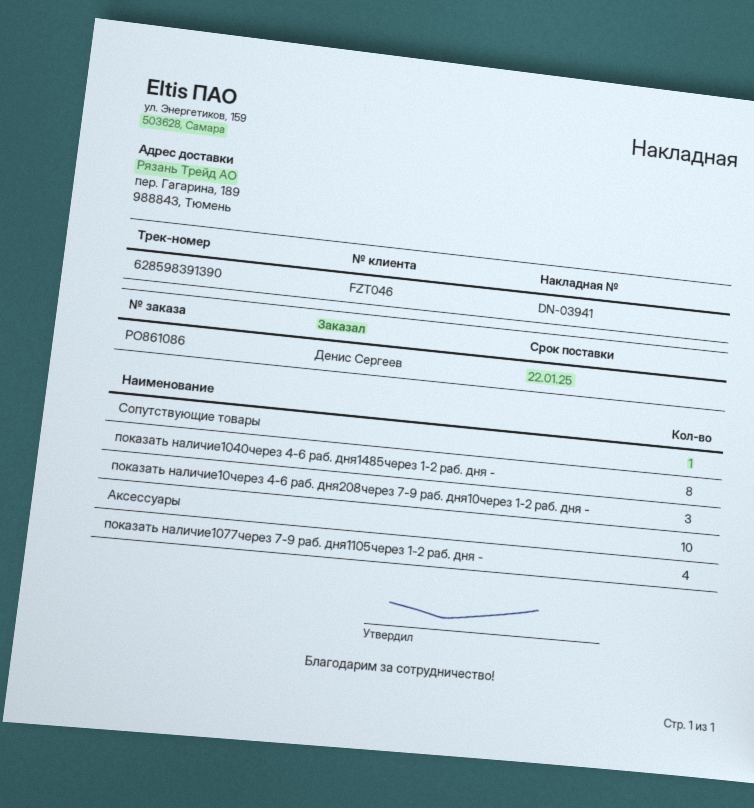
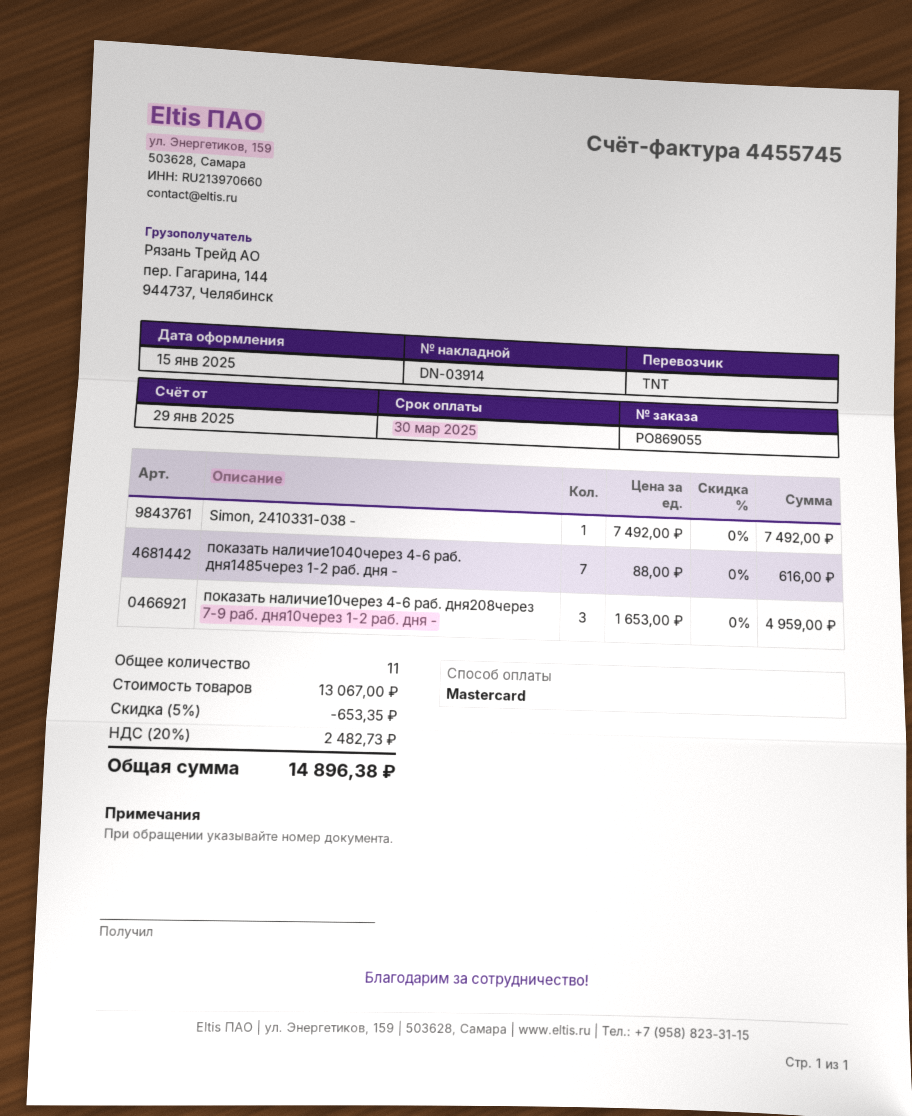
order number: PO861086 -> PO869055
delivery note number: DN-03941 -> DN-03914
ship to: пер. Гагарина, 189, 988843, Тюмень -> пер. Гагарина, 144, 944737, Челябинск
Сопутствующие товары: 1 -> none
показать наличие1040через 4-6 раб. дня1485через 1-2 раб. дня -: 8 -> 7
Аксессуары: 10 -> none
показать наличие1077через 7-9 раб. дня1105через 1-2 раб. дня -: 4 -> none
Simon, 2410331-038 -: none -> 1

